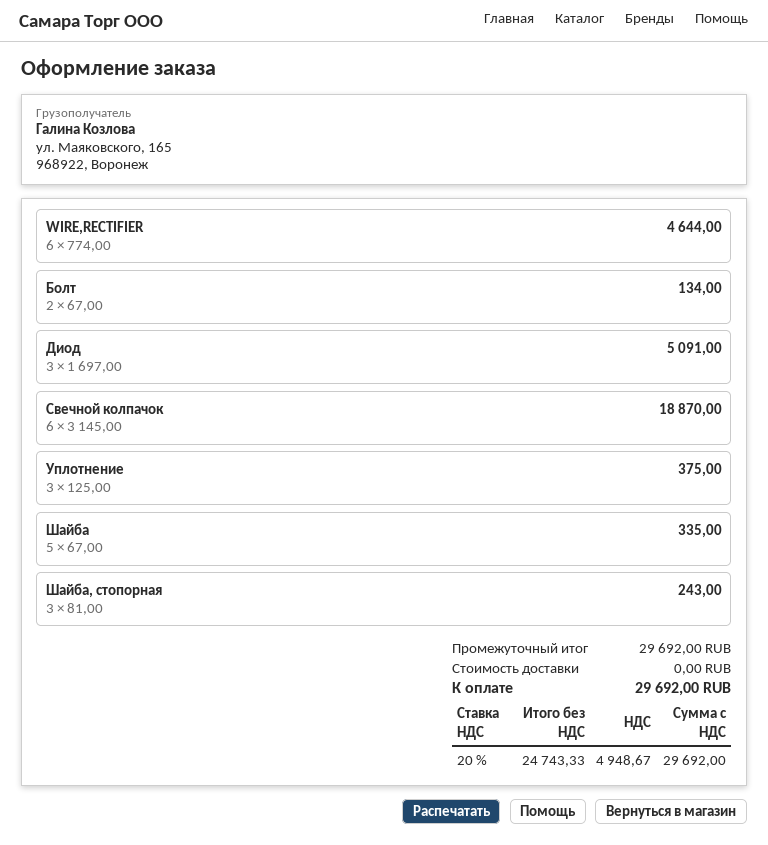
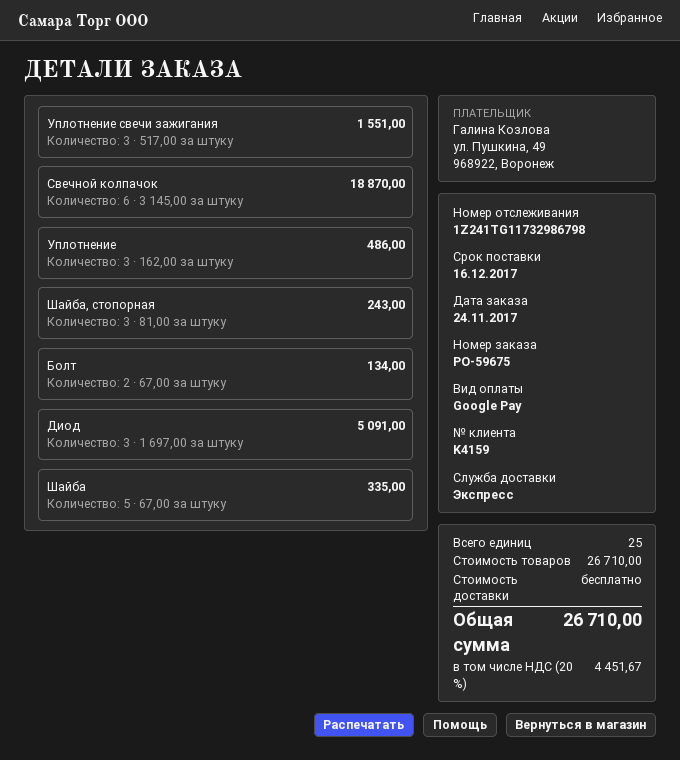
WIRE,RECTIFIER: 6 x 774.00 = 4644.00 -> none
Уплотнение: 3 x 125.00 = 375.00 -> 3 x 162.00 = 486.00
Уплотнение свечи зажигания: none -> 3 x 517.00 = 1551.00
subtotal: 29692.00 -> 26710.00
tax: 20% = 4948.67 -> 20% = 4451.67
total: 29692.00 -> 26710.00

